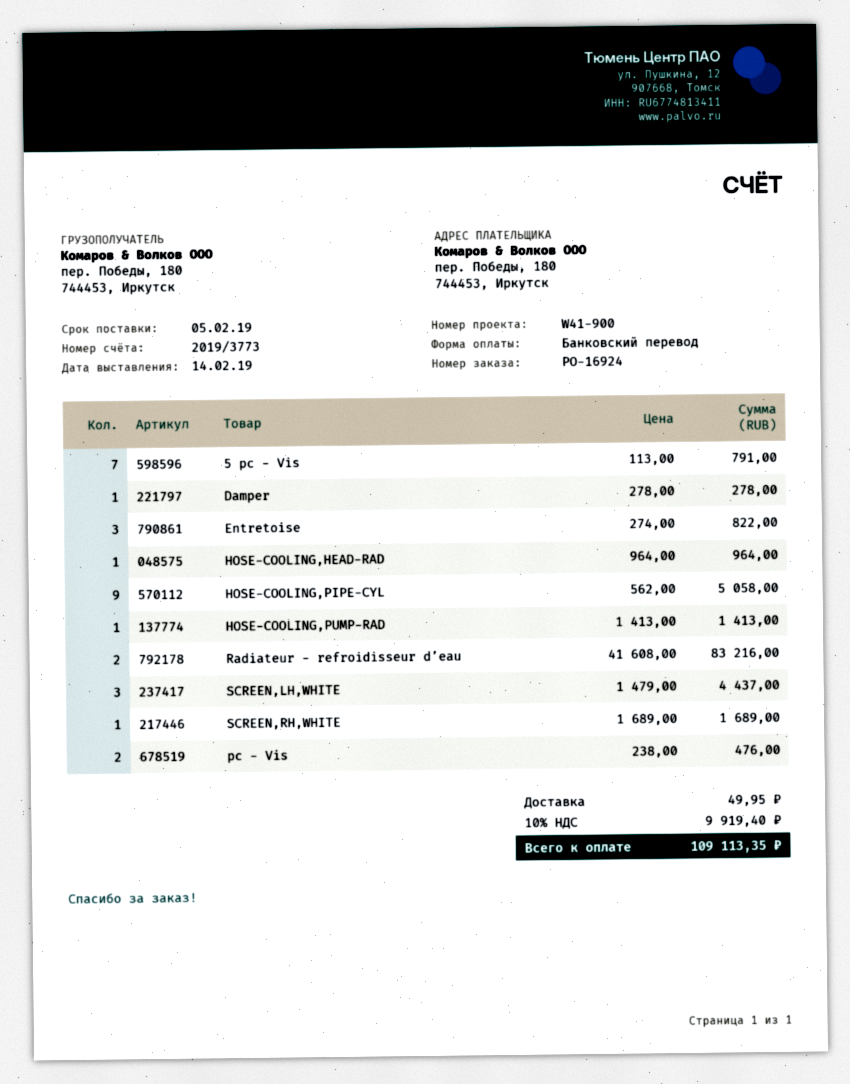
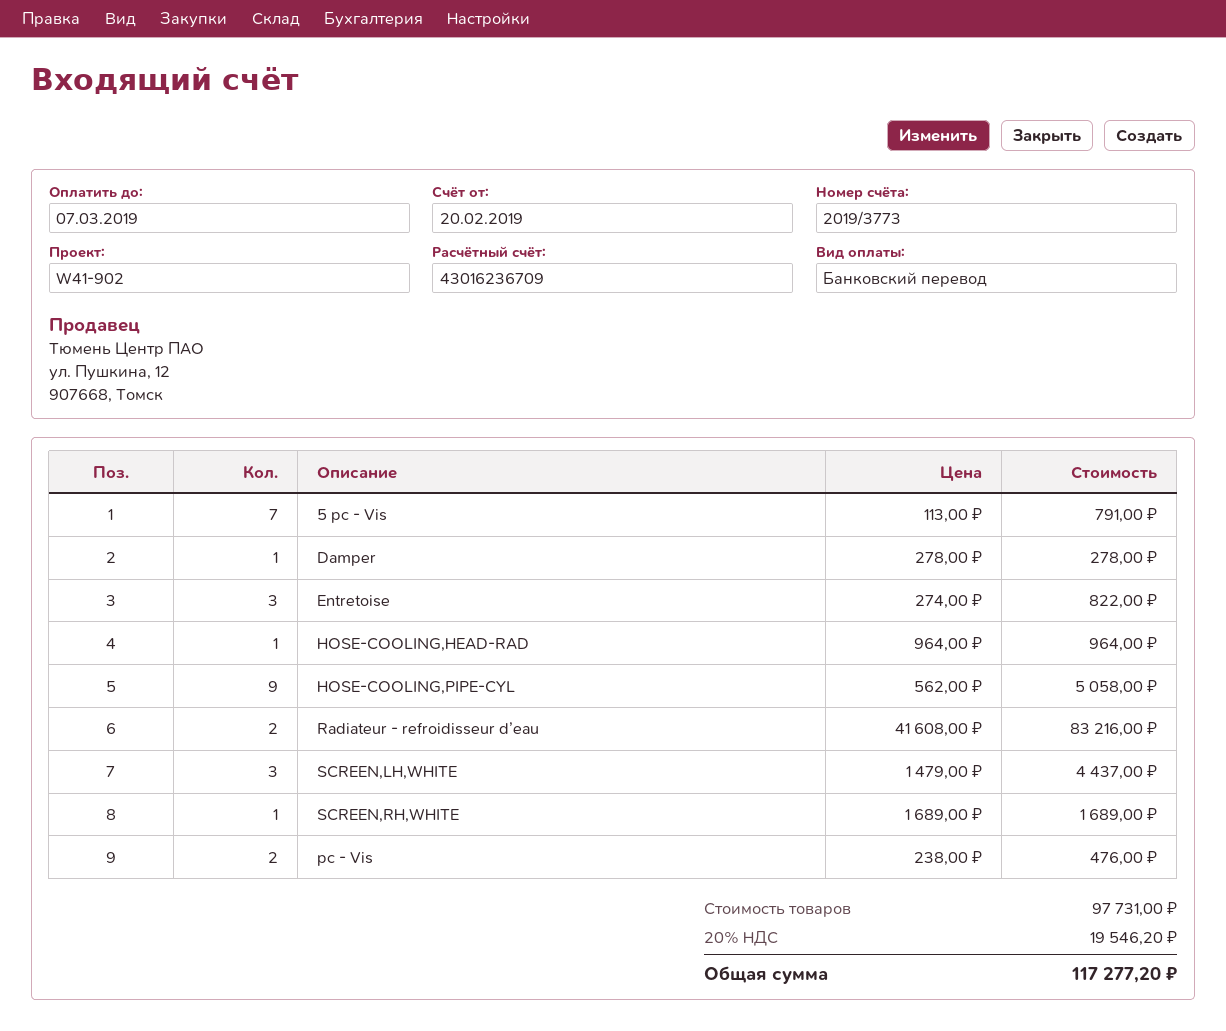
invoice date: 2019-02-14 -> 2019-02-20
reference: W41-900 -> W41-902
HOSE-COOLING,PUMP-RAD: 1 x 1413.00 = 1413.00 -> none
shipping: 49.95 -> none
tax: 10% = 9919.40 -> 20% = 19546.20
total: 109113.35 -> 117277.20

